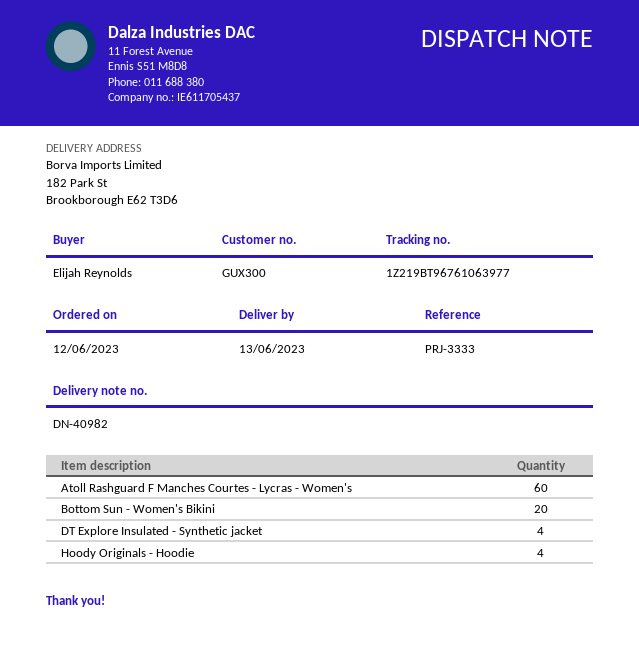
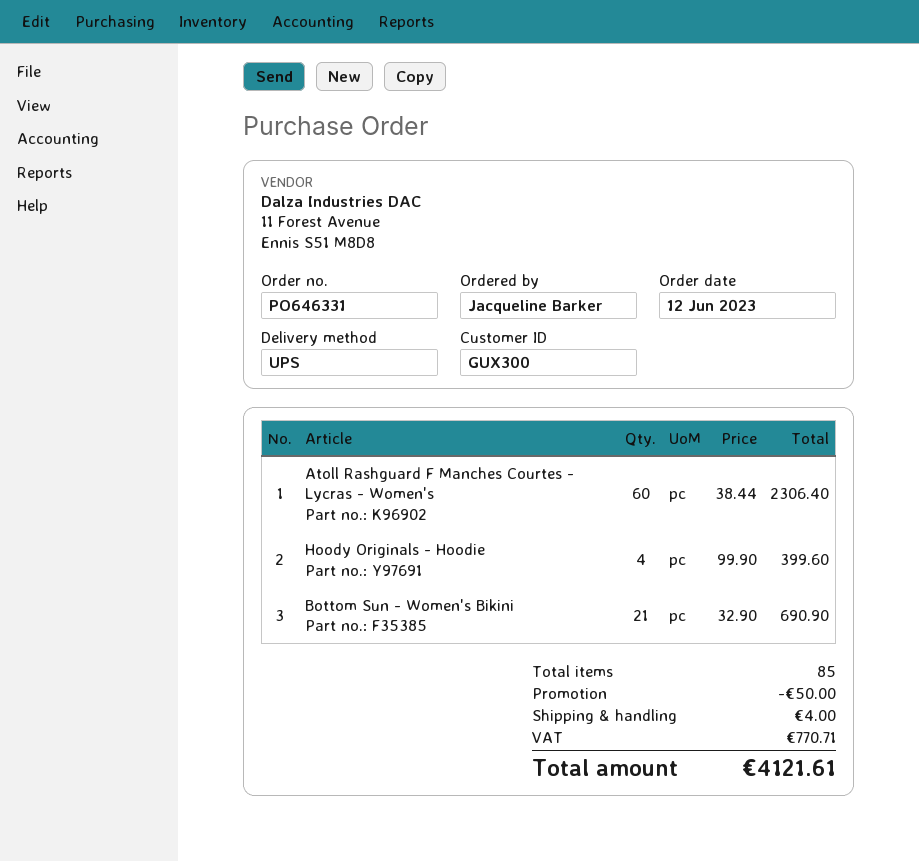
ordered by: Elijah Reynolds -> Jacqueline Barker
Bottom Sun - Women's Bikini: 20 -> 21
DT Explore Insulated - Synthetic jacket: 4 -> none

